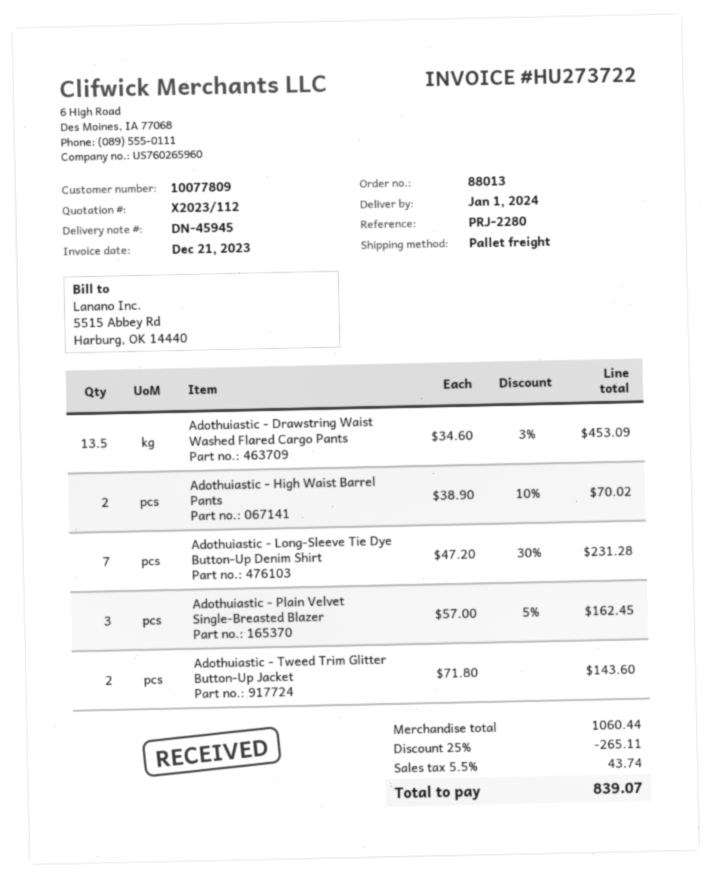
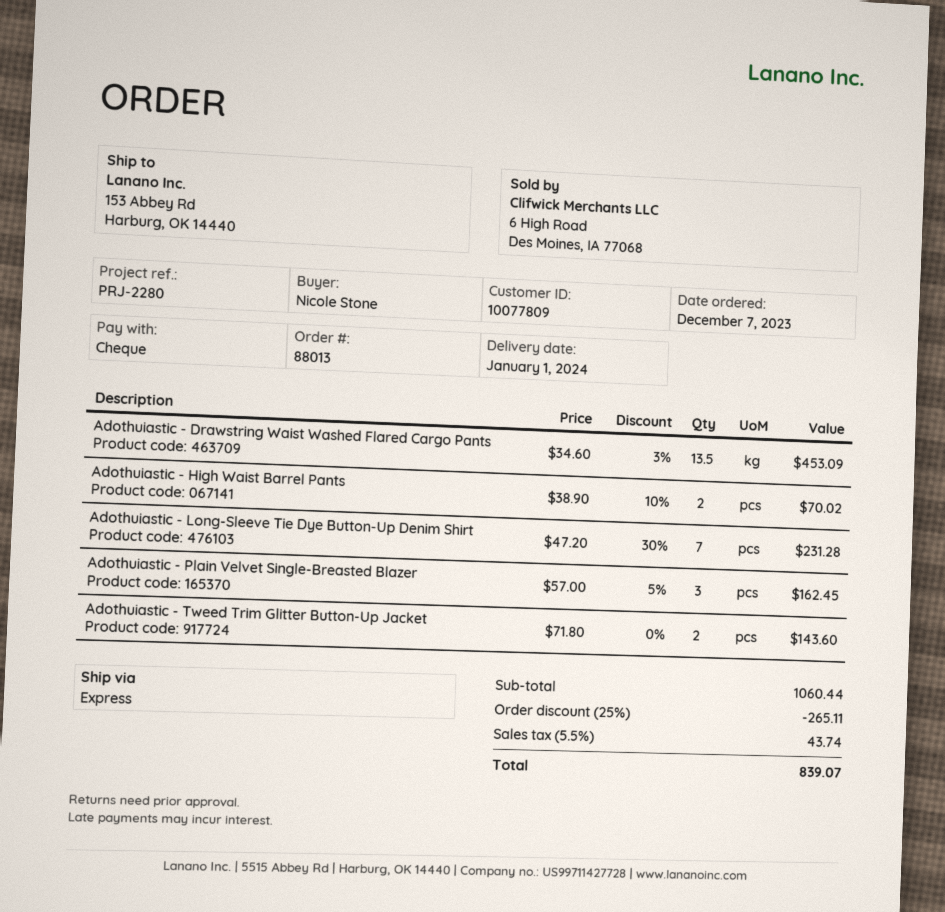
shipping method: pallet freight -> express

